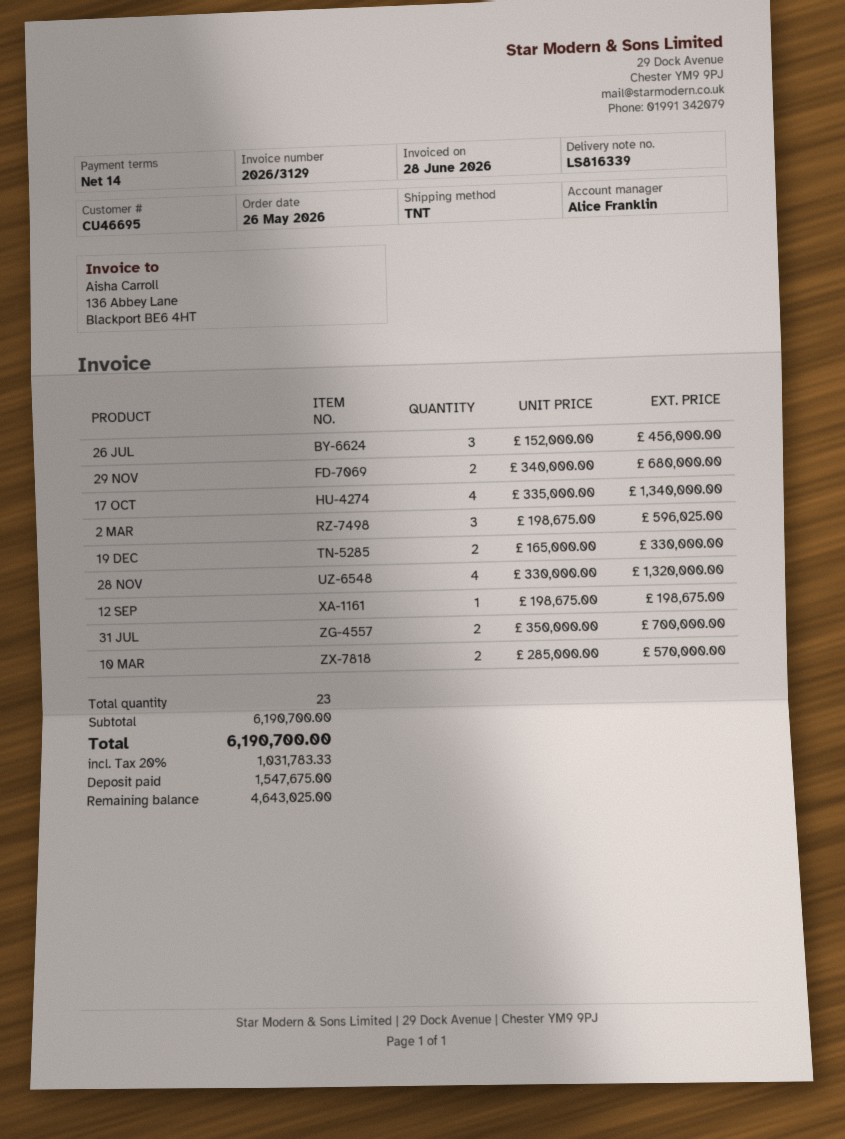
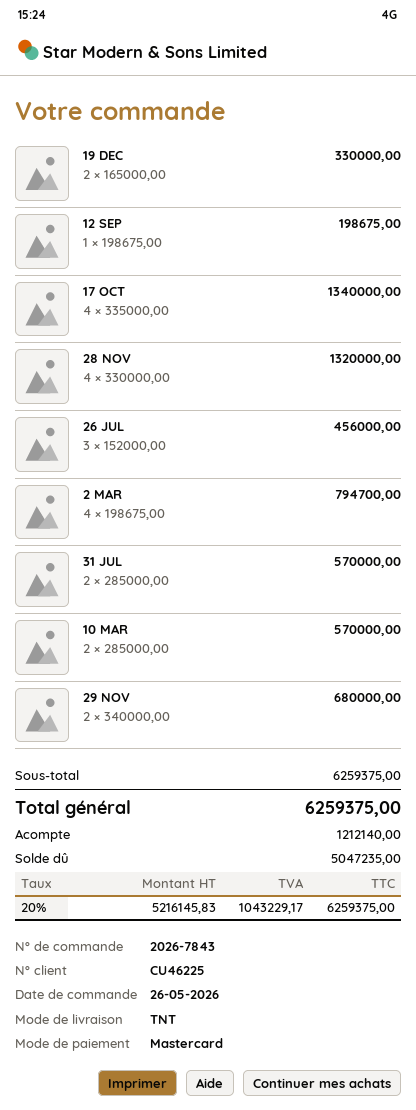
customer number: CU46695 -> CU46225
2 MAR: 3 x 198675.00 = 596025.00 -> 4 x 198675.00 = 794700.00
31 JUL: 2 x 350000.00 = 700000.00 -> 2 x 285000.00 = 570000.00
subtotal: 6190700.00 -> 6259375.00
tax: 20% = 1031783.33 -> 20% = 1043229.17
total: 6190700.00 -> 6259375.00
deposit: 1547675.00 -> 1212140.00
balance: 4643025.00 -> 5047235.00

